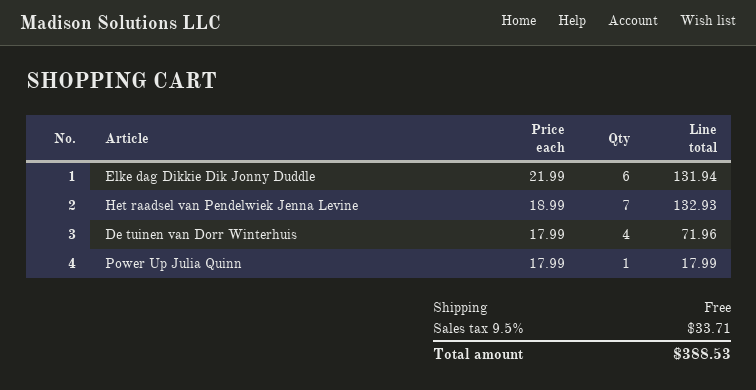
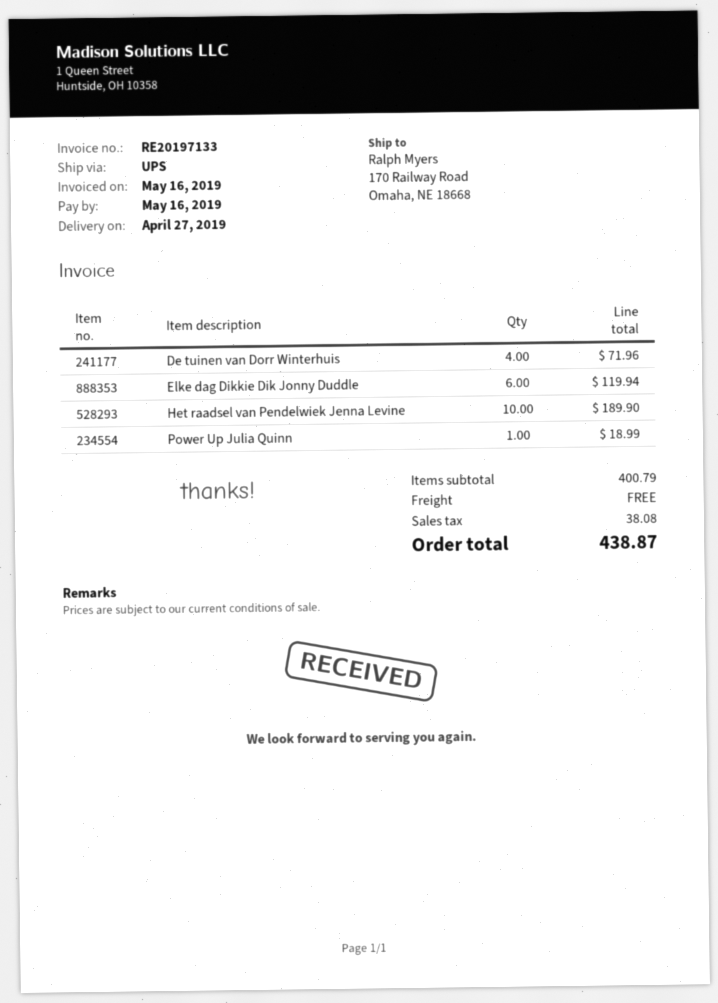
Elke dag Dikkie Dik Jonny Duddle: 6 for 131.94 -> 6 for 119.94
Het raadsel van Pendelwiek Jenna Levine: 7 for 132.93 -> 10 for 189.90
Power Up Julia Quinn: 1 for 17.99 -> 1 for 18.99
tax: 33.71 -> 38.08
total: 388.53 -> 438.87

